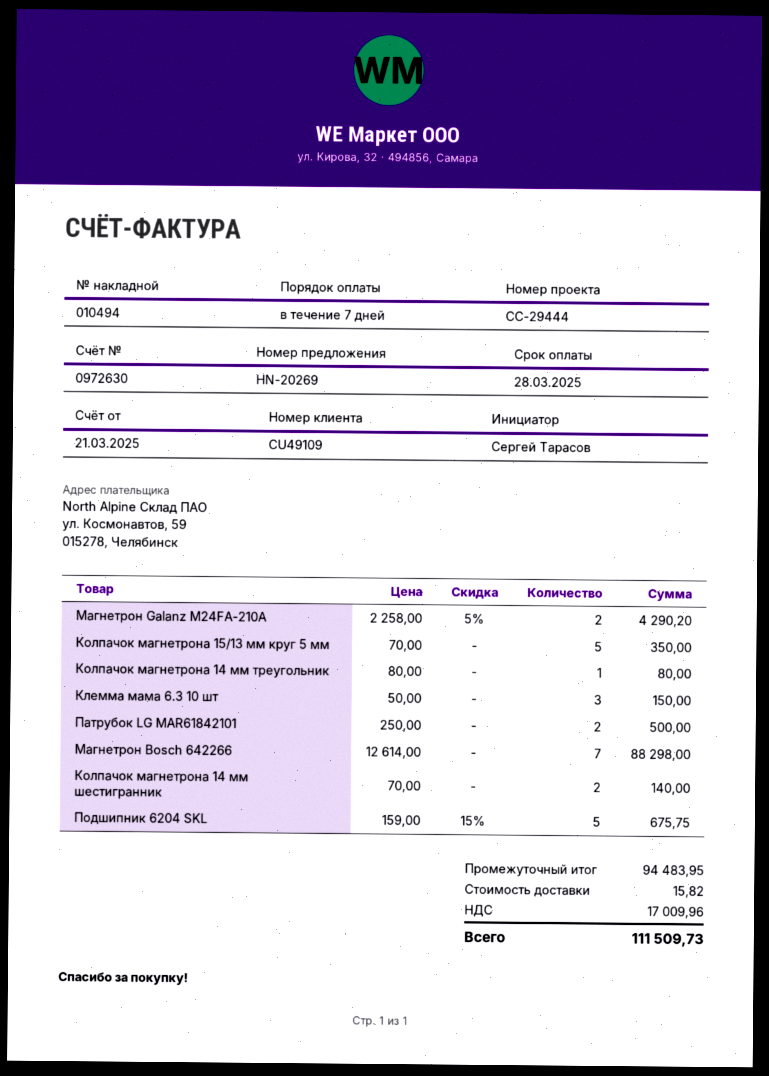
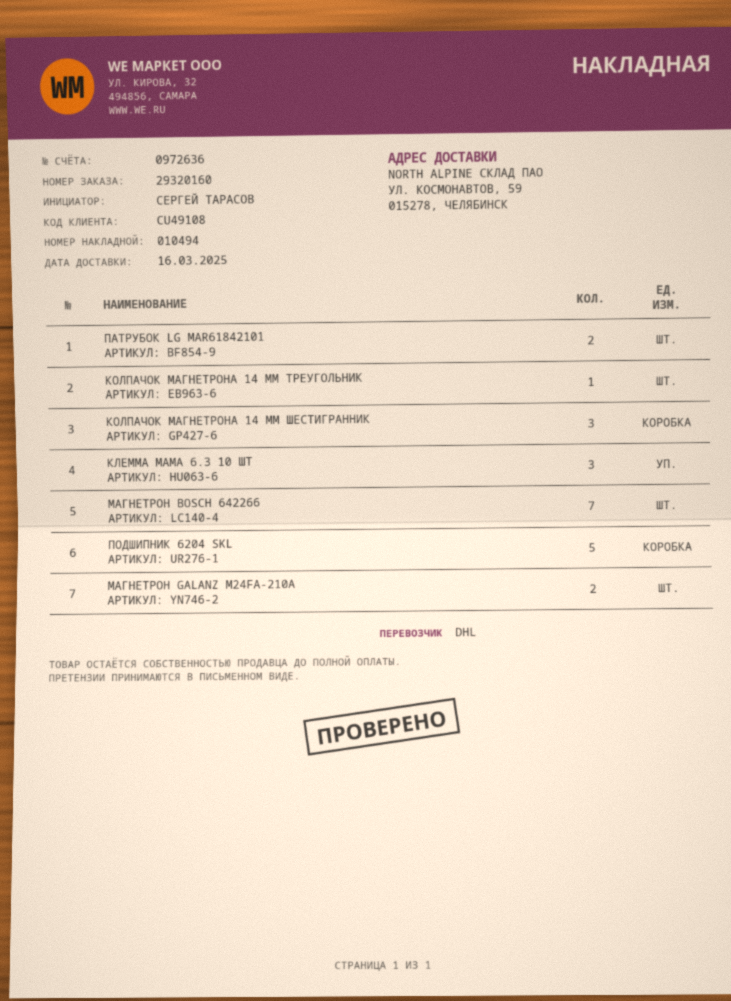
invoice number: 0972630 -> 0972636
customer number: CU49109 -> CU49108
Колпачок магнетрона 15/13 мм круг 5 мм: 5 -> none
Колпачок магнетрона 14 мм шестигранник: 2 -> 3

